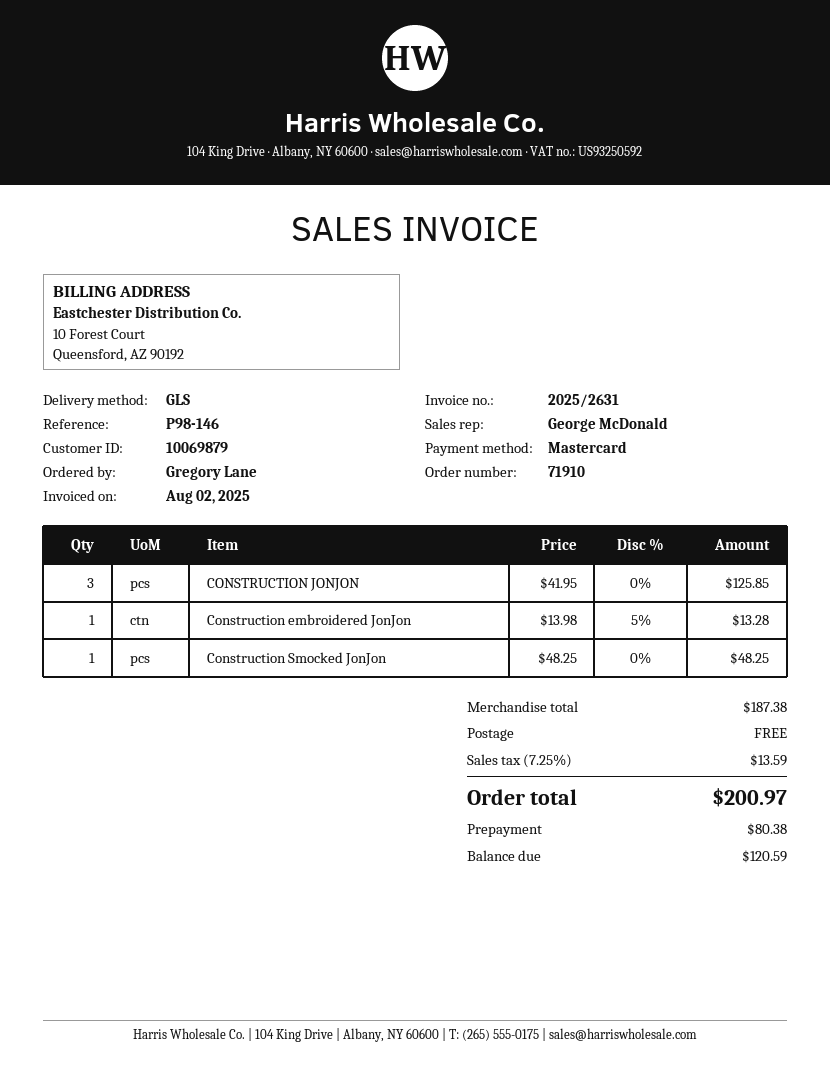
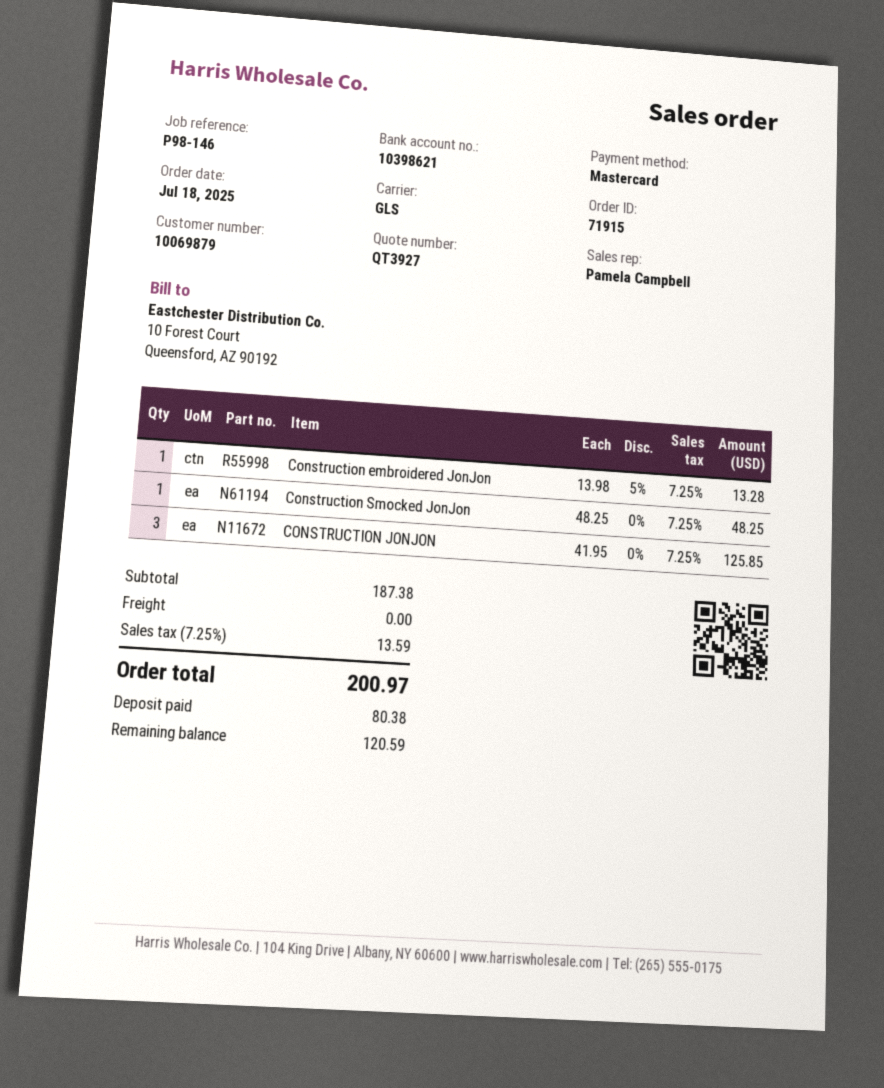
order number: 71910 -> 71915
sales rep: George McDonald -> Pamela Campbell

